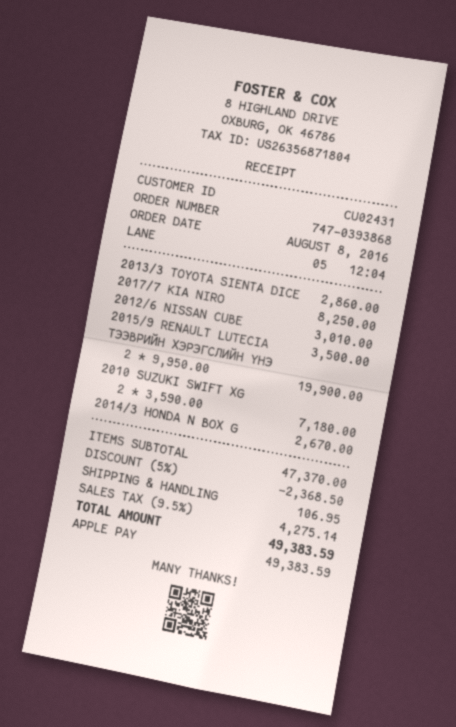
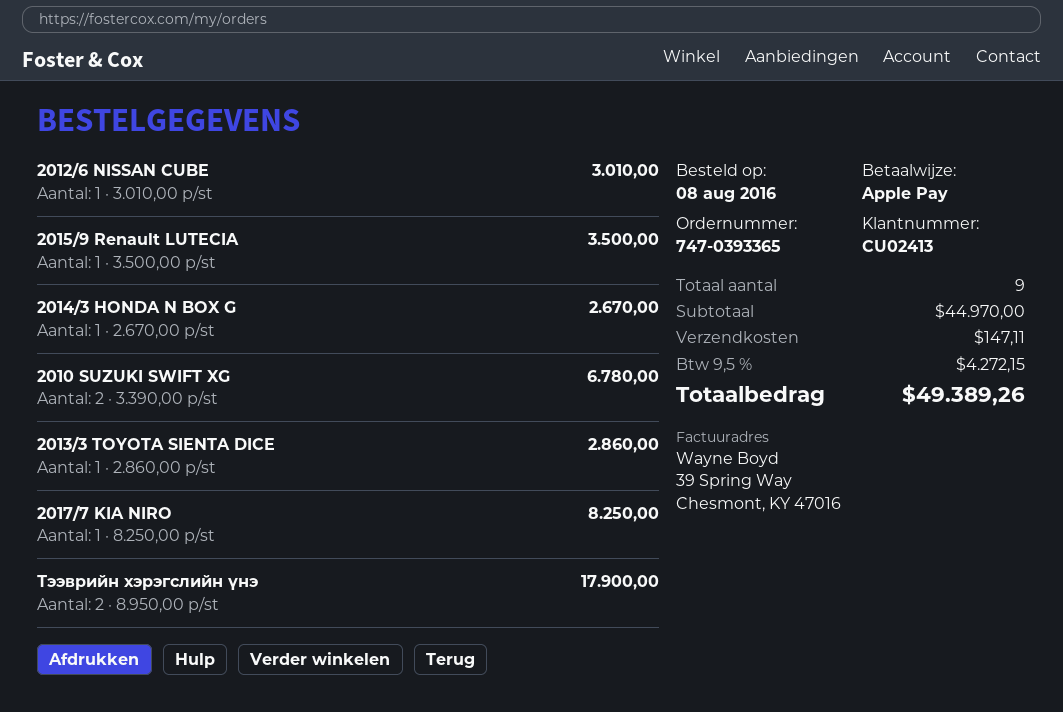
order number: 747-0393868 -> 747-0393365
customer number: CU02431 -> CU02413
ТЭЭВРИЙН ХЭРЭГСЛИЙН ҮНЭ: 2 x 9950.00 = 19900.00 -> 2 x 8950.00 = 17900.00
2010 SUZUKI SWIFT XG: 2 x 3590.00 = 7180.00 -> 2 x 3390.00 = 6780.00
subtotal: 47370.00 -> 44970.00
discount: 5% = 2368.50 -> none
shipping: 106.95 -> 147.11
tax: 9.5% = 4275.14 -> 9.5% = 4272.15
total: 49383.59 -> 49389.26

